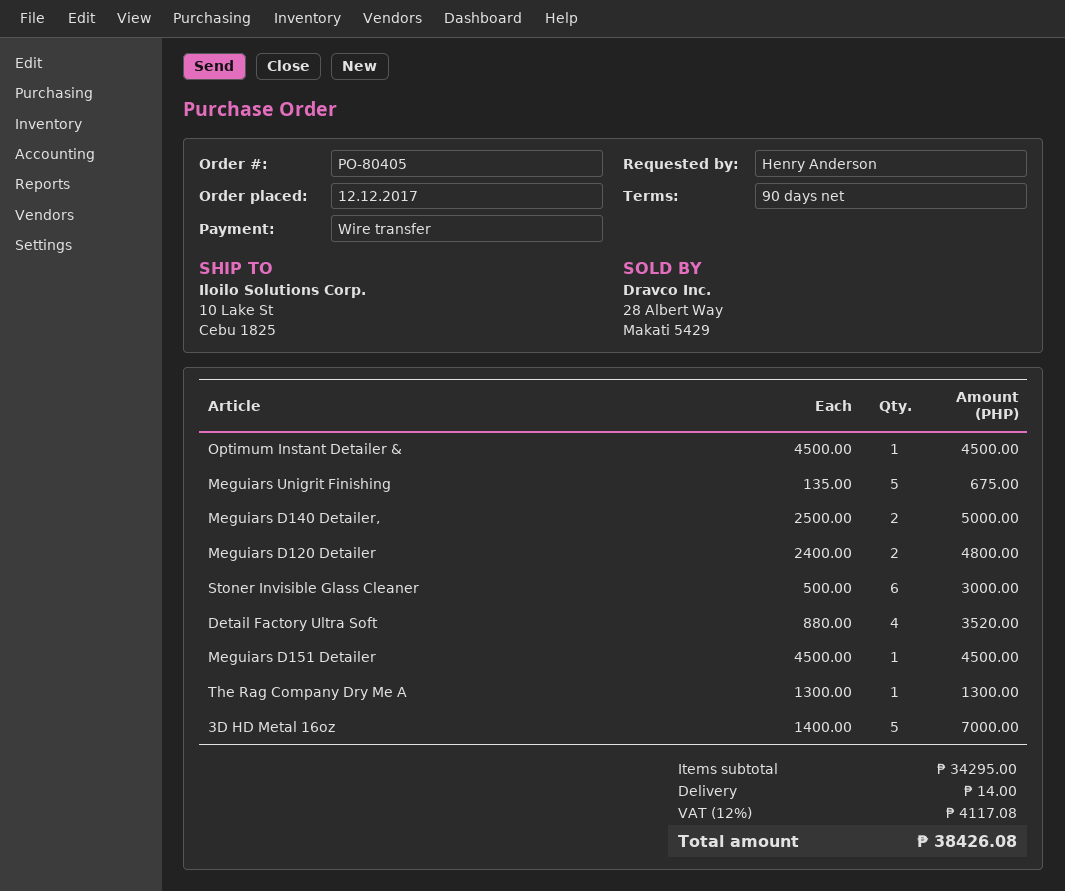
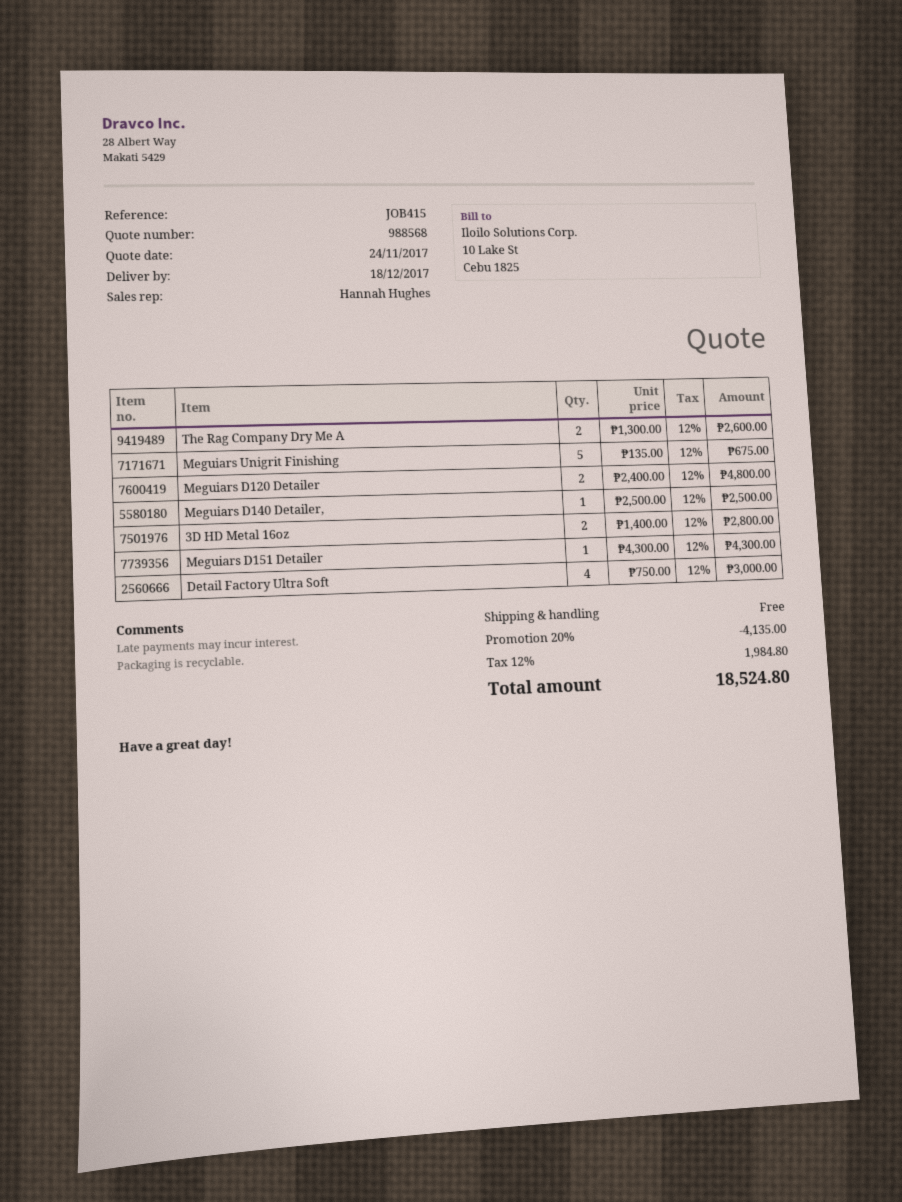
Optimum Instant Detailer &: 1 x 4500.00 = 4500.00 -> none
Meguiars D140 Detailer,: 2 x 2500.00 = 5000.00 -> 1 x 2500.00 = 2500.00
Stoner Invisible Glass Cleaner: 6 x 500.00 = 3000.00 -> none
Detail Factory Ultra Soft: 4 x 880.00 = 3520.00 -> 4 x 750.00 = 3000.00
Meguiars D151 Detailer: 1 x 4500.00 = 4500.00 -> 1 x 4300.00 = 4300.00
The Rag Company Dry Me A: 1 x 1300.00 = 1300.00 -> 2 x 1300.00 = 2600.00
3D HD Metal 16oz: 5 x 1400.00 = 7000.00 -> 2 x 1400.00 = 2800.00
discount: none -> 20% = 4135.00
shipping: 14.00 -> 0.00
tax: 12% = 4117.08 -> 12% = 1984.80
total: 38426.08 -> 18524.80

